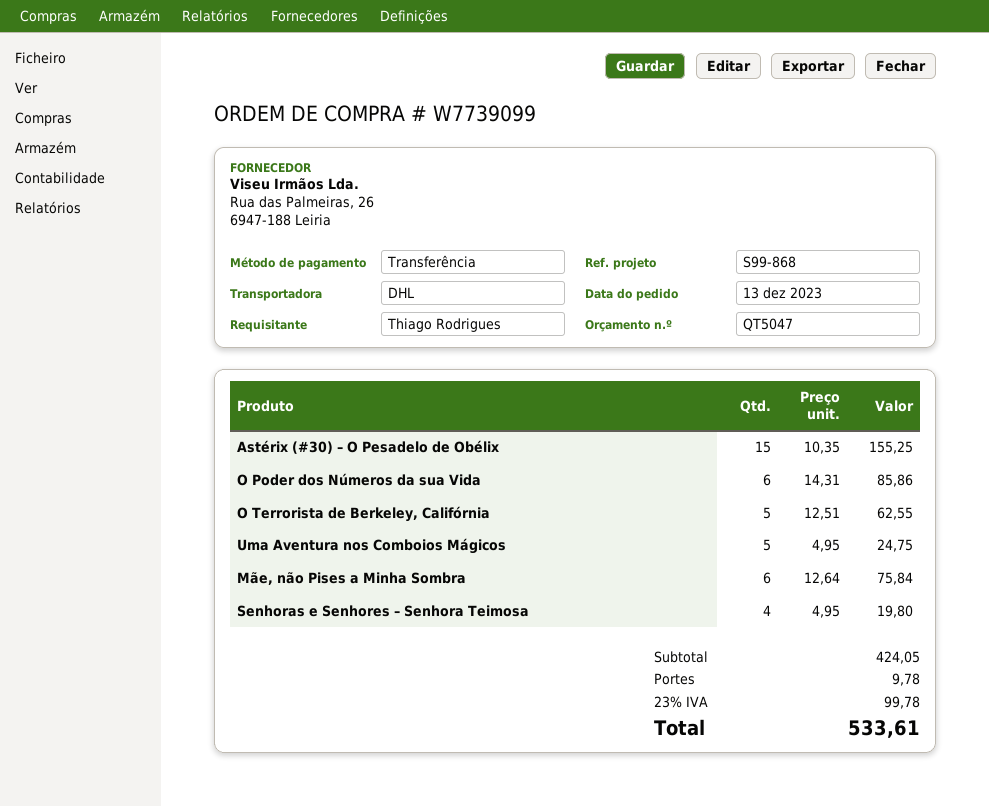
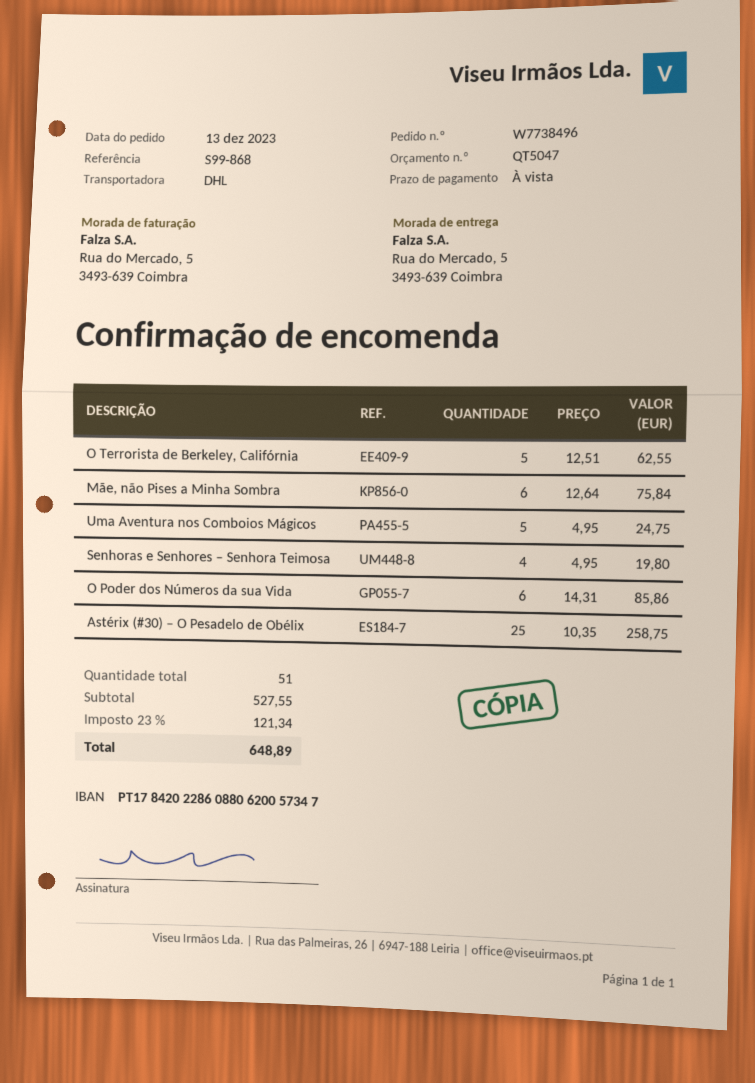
order number: W7739099 -> W7738496
Astérix (#30) – O Pesadelo de Obélix: 15 x 10.35 = 155.25 -> 25 x 10.35 = 258.75
subtotal: 424.05 -> 527.55
shipping: 9.78 -> none
tax: 23% = 99.78 -> 23% = 121.34
total: 533.61 -> 648.89

